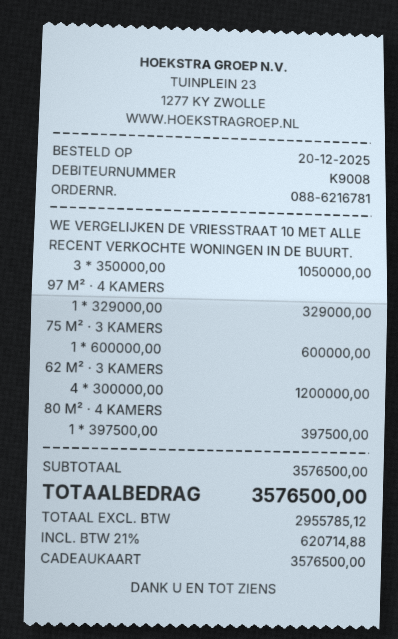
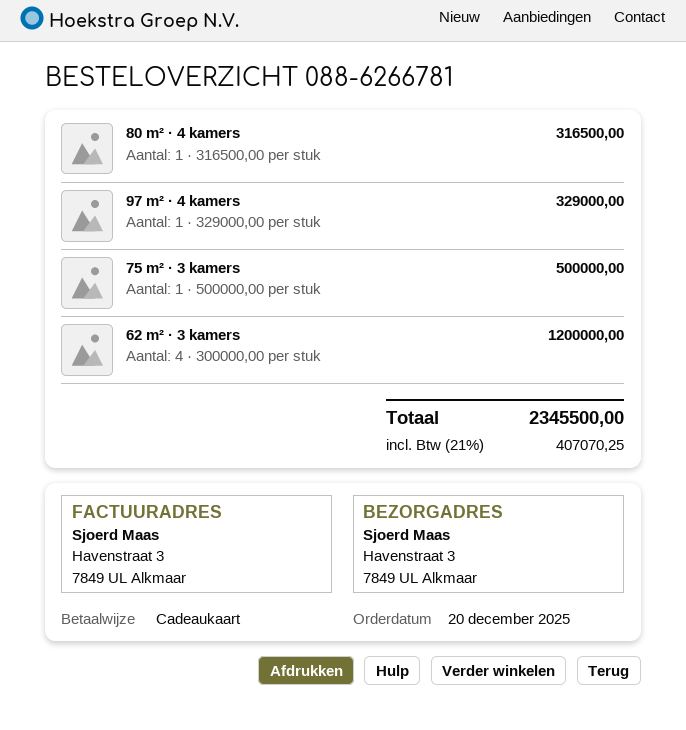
order number: 088-6216781 -> 088-6266781
WE VERGELIJKEN DE VRIESSTRAAT 10 MET ALLE RECENT VERKOCHTE WONINGEN IN DE BUURT.: 3 x 350000.00 = 1050000.00 -> none
75 M² · 3 KAMERS: 1 x 600000.00 = 600000.00 -> 1 x 500000.00 = 500000.00
80 M² · 4 KAMERS: 1 x 397500.00 = 397500.00 -> 1 x 316500.00 = 316500.00
tax: 21% = 620714.88 -> 21% = 407070.25
total: 3576500.00 -> 2345500.00

